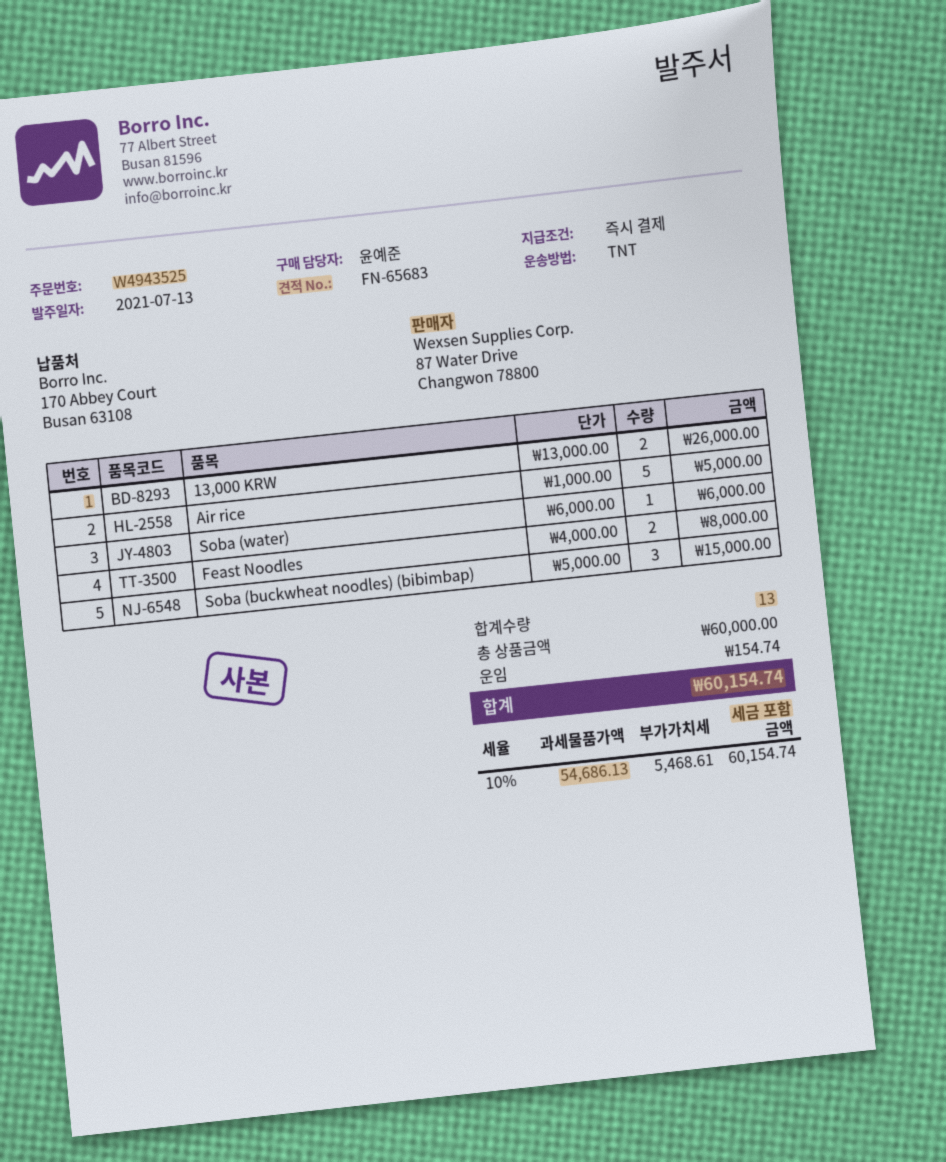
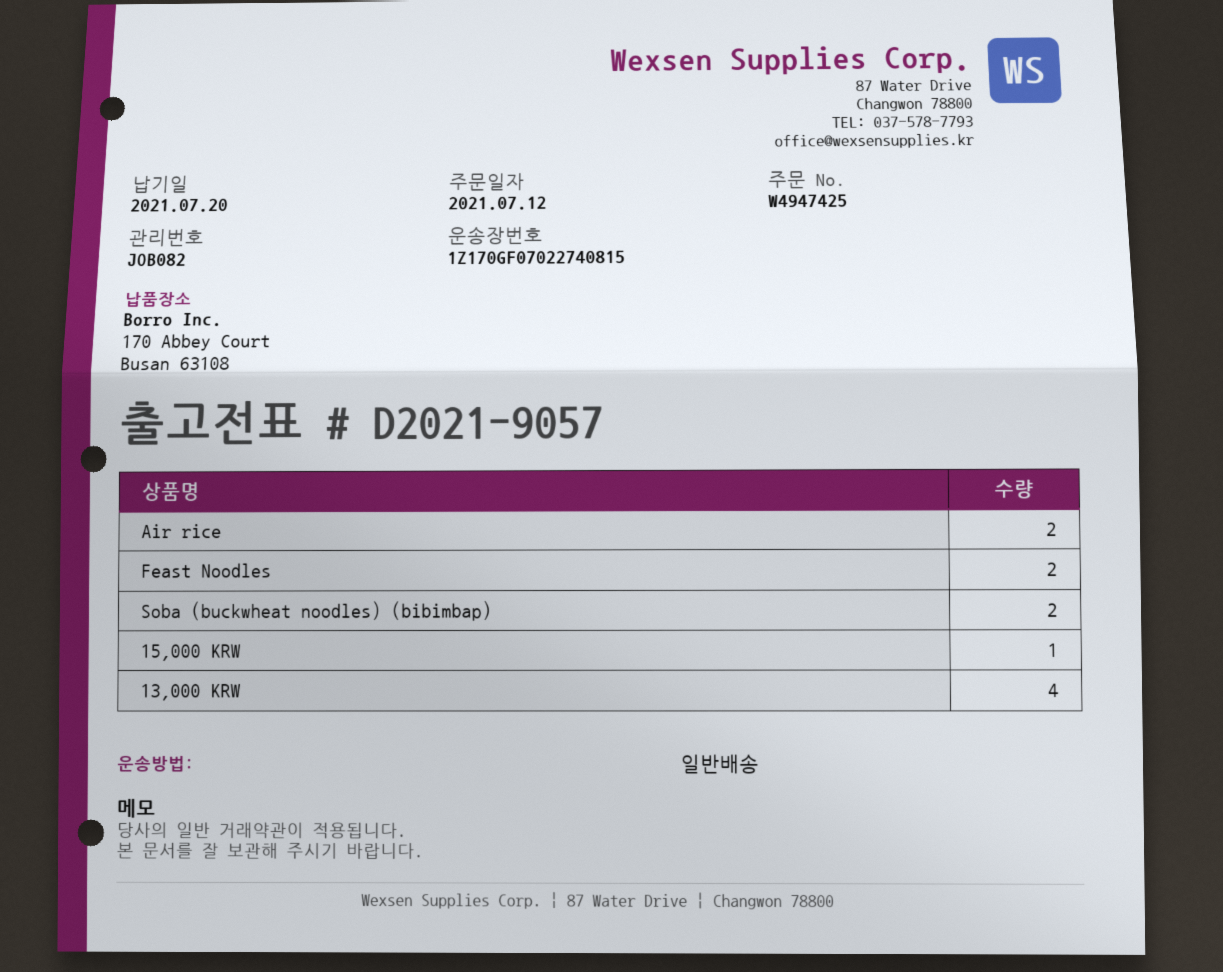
order number: W4943525 -> W4947425
order date: 2021-07-13 -> 2021-07-12
shipping method: TNT -> standard
13,000 KRW: 2 -> 4
Air rice: 5 -> 2
Soba (water): 1 -> none
Soba (buckwheat noodles) (bibimbap): 3 -> 2
15,000 KRW: none -> 1

